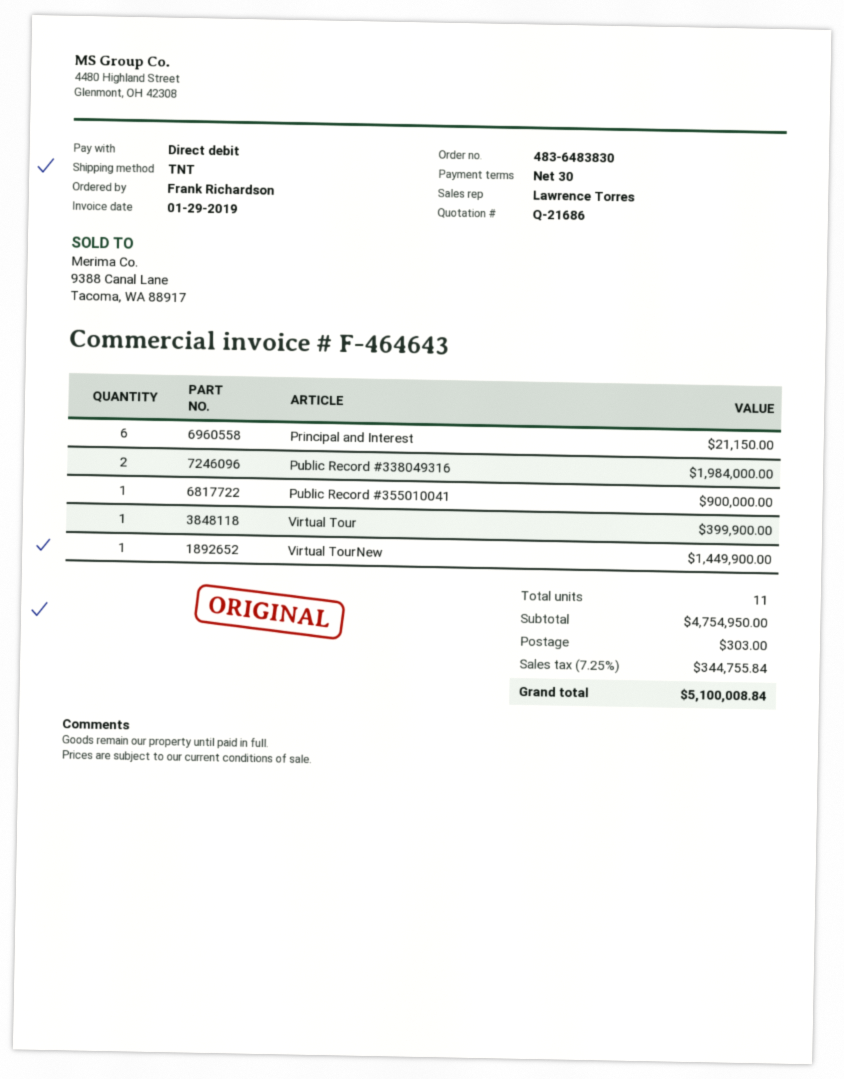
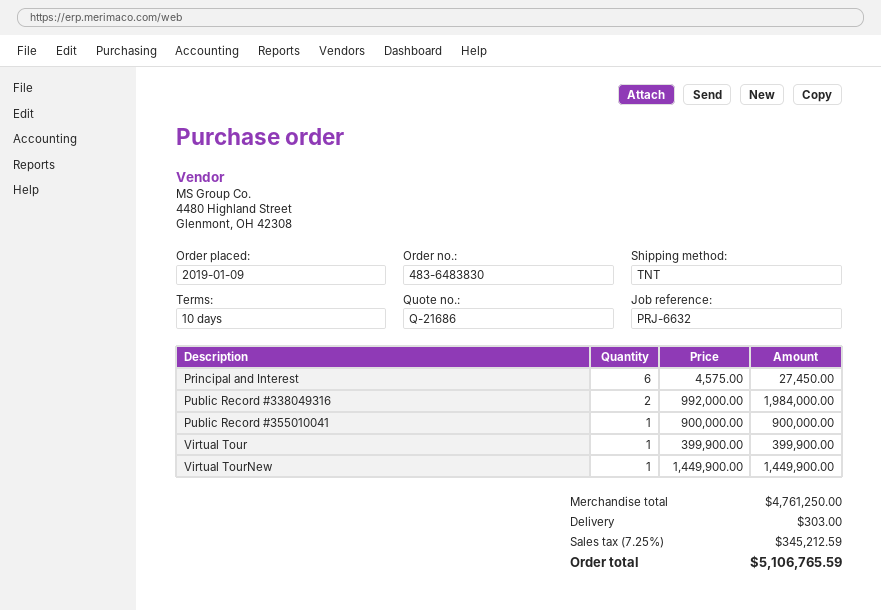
payment terms: 30 days -> 10 days
Principal and Interest: 6 for 21150.00 -> 6 for 27450.00
subtotal: 4754950.00 -> 4761250.00
tax: 7.25% = 344755.84 -> 7.25% = 345212.59
total: 5100008.84 -> 5106765.59

